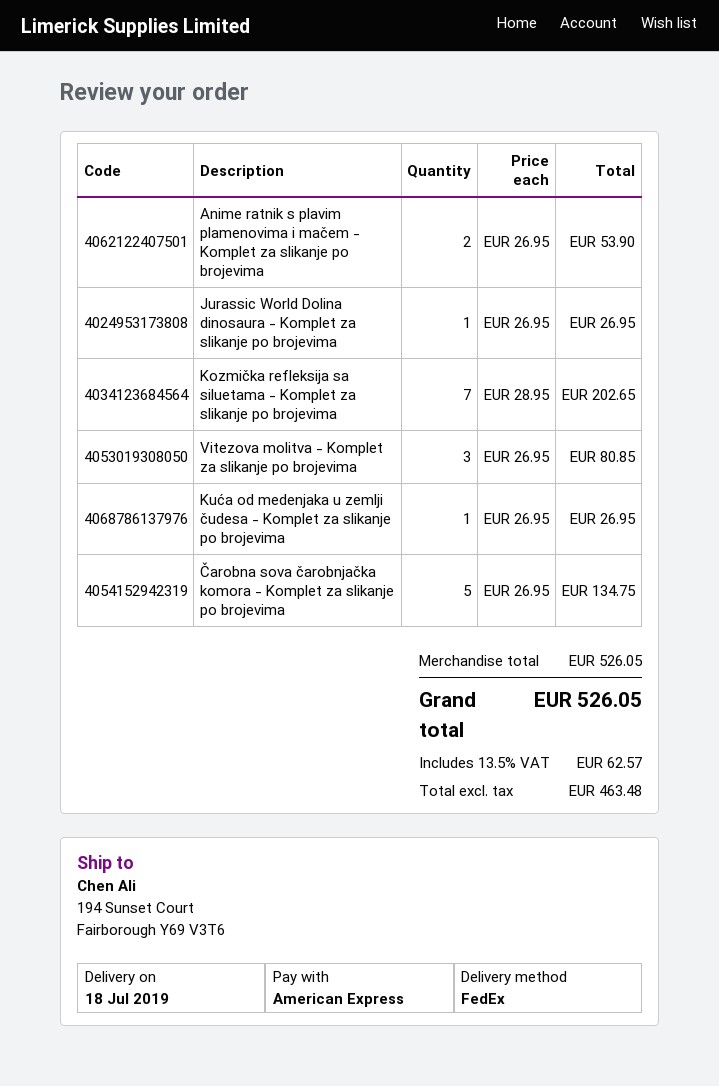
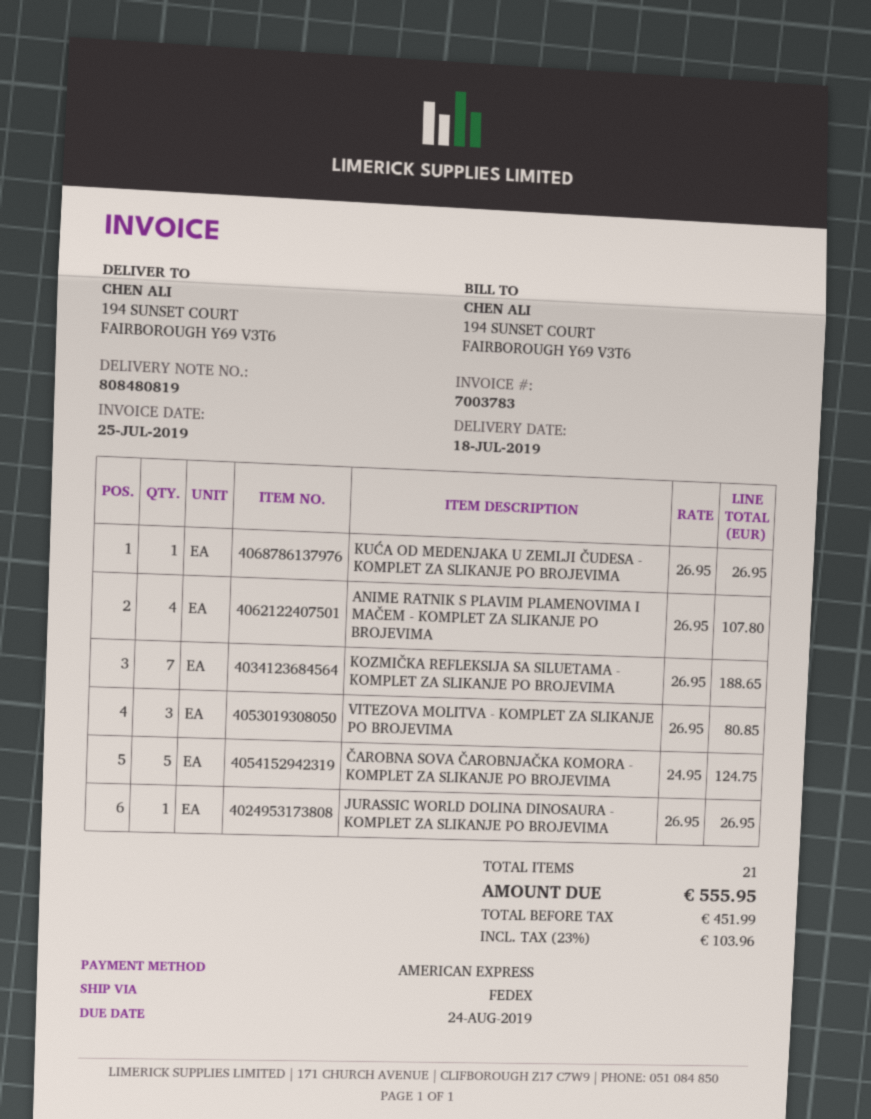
Anime ratnik s plavim plamenovima i mačem - Komplet za slikanje po brojevima: 2 x 26.95 = 53.90 -> 4 x 26.95 = 107.80
Kozmička refleksija sa siluetama - Komplet za slikanje po brojevima: 7 x 28.95 = 202.65 -> 7 x 26.95 = 188.65
Čarobna sova čarobnjačka komora - Komplet za slikanje po brojevima: 5 x 26.95 = 134.75 -> 5 x 24.95 = 124.75
net: 463.48 -> 451.99
tax: 13.5% = 62.57 -> 23% = 103.96
total: 526.05 -> 555.95

